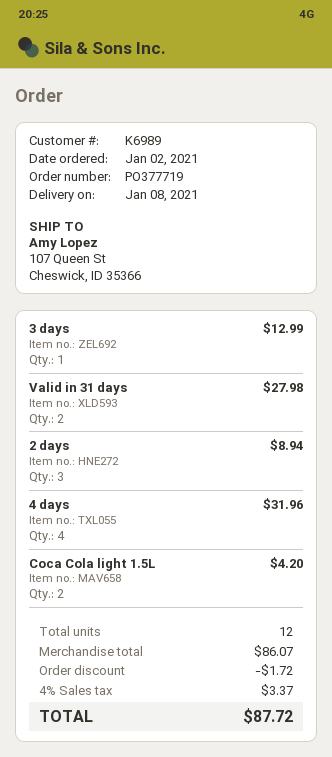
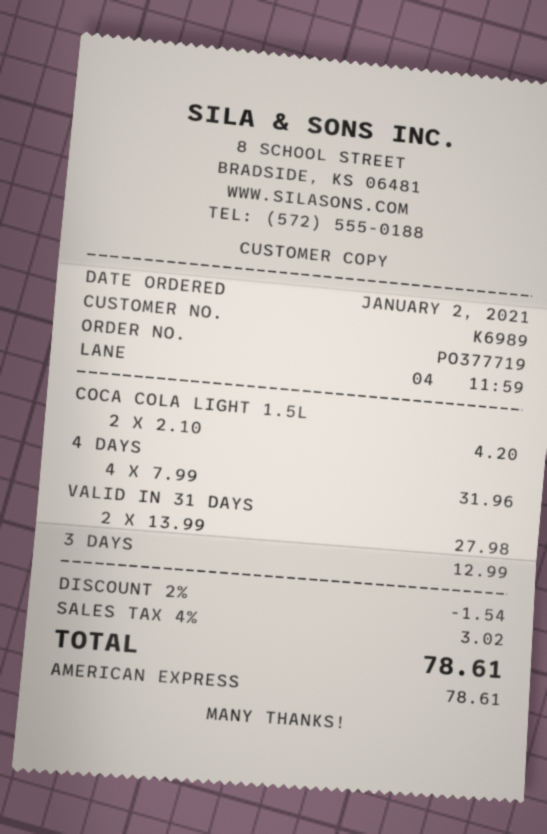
2 days: 3 for 8.94 -> none
discount: 1.72 -> 1.54
tax: 4% = 3.37 -> 4% = 3.02
total: 87.72 -> 78.61

